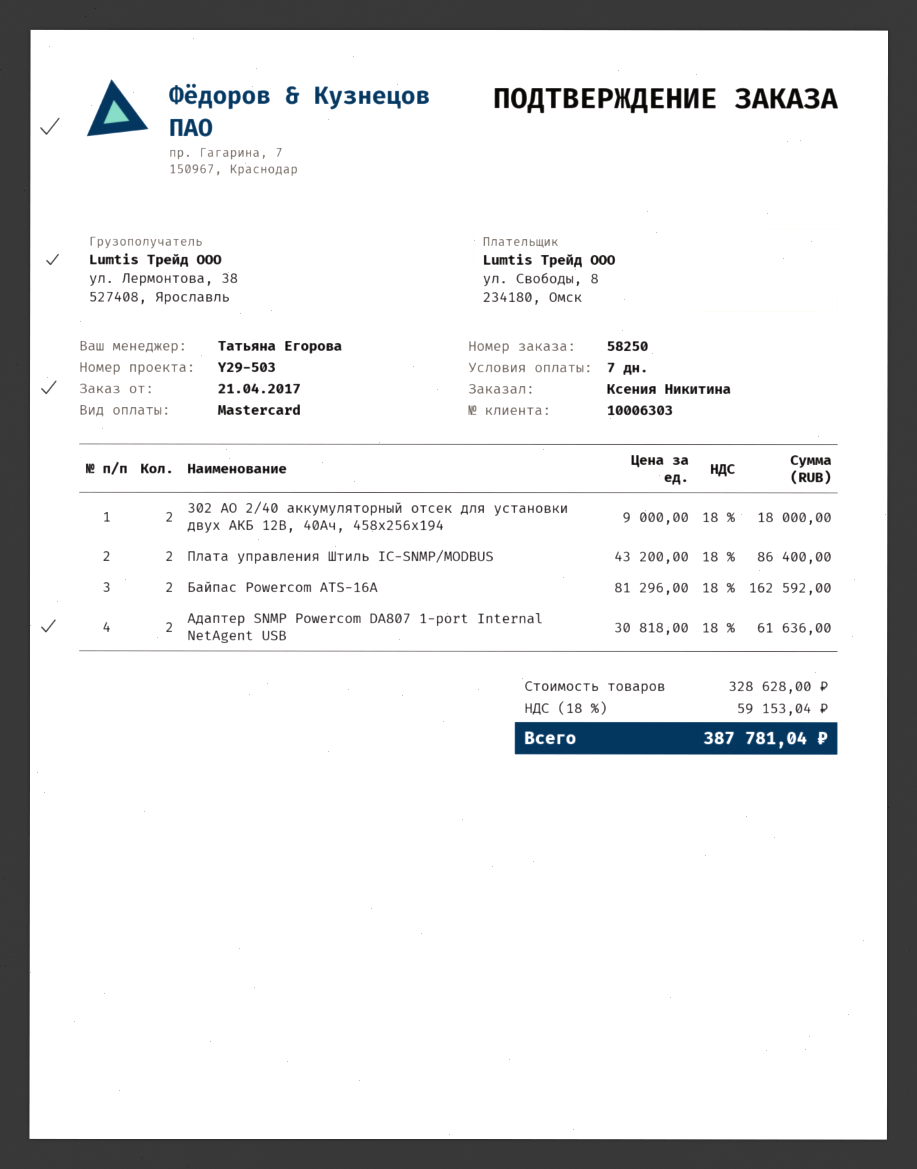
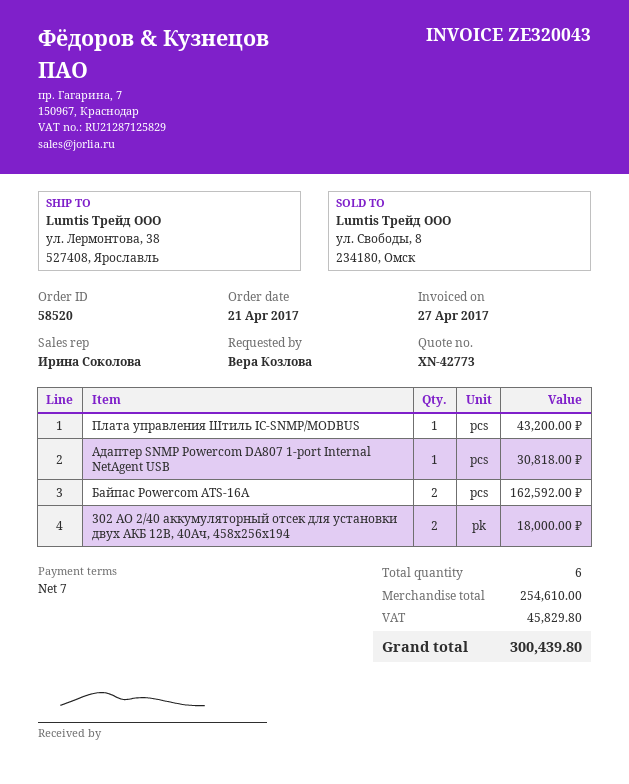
order number: 58250 -> 58520
ordered by: Ксения Никитина -> Вера Козлова
sales rep: Татьяна Егорова -> Ирина Соколова
Плата управления Штиль IC-SNMP/MODBUS: 2 for 86400.00 -> 1 for 43200.00
Адаптер SNMP Powercom DA807 1-port Internal NetAgent USB: 2 for 61636.00 -> 1 for 30818.00
subtotal: 328628.00 -> 254610.00
tax: 59153.04 -> 45829.80
total: 387781.04 -> 300439.80

